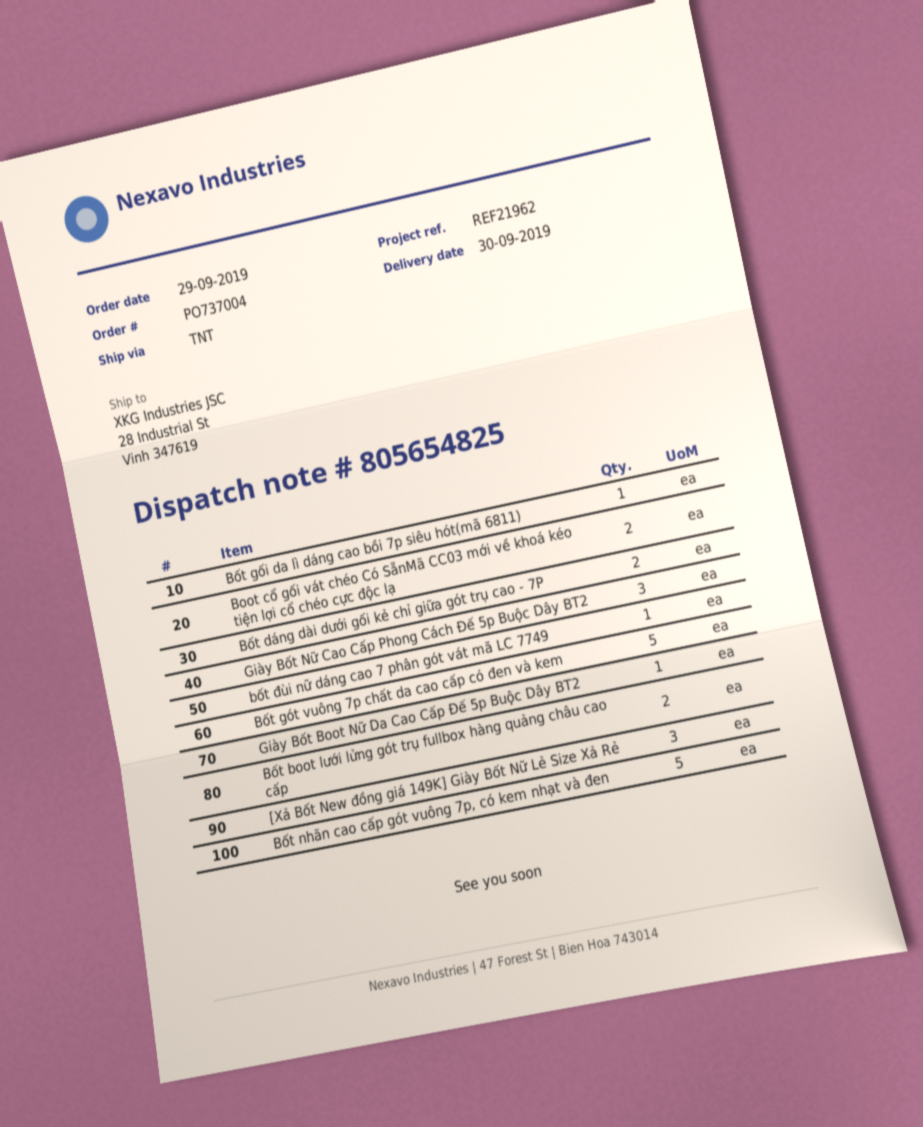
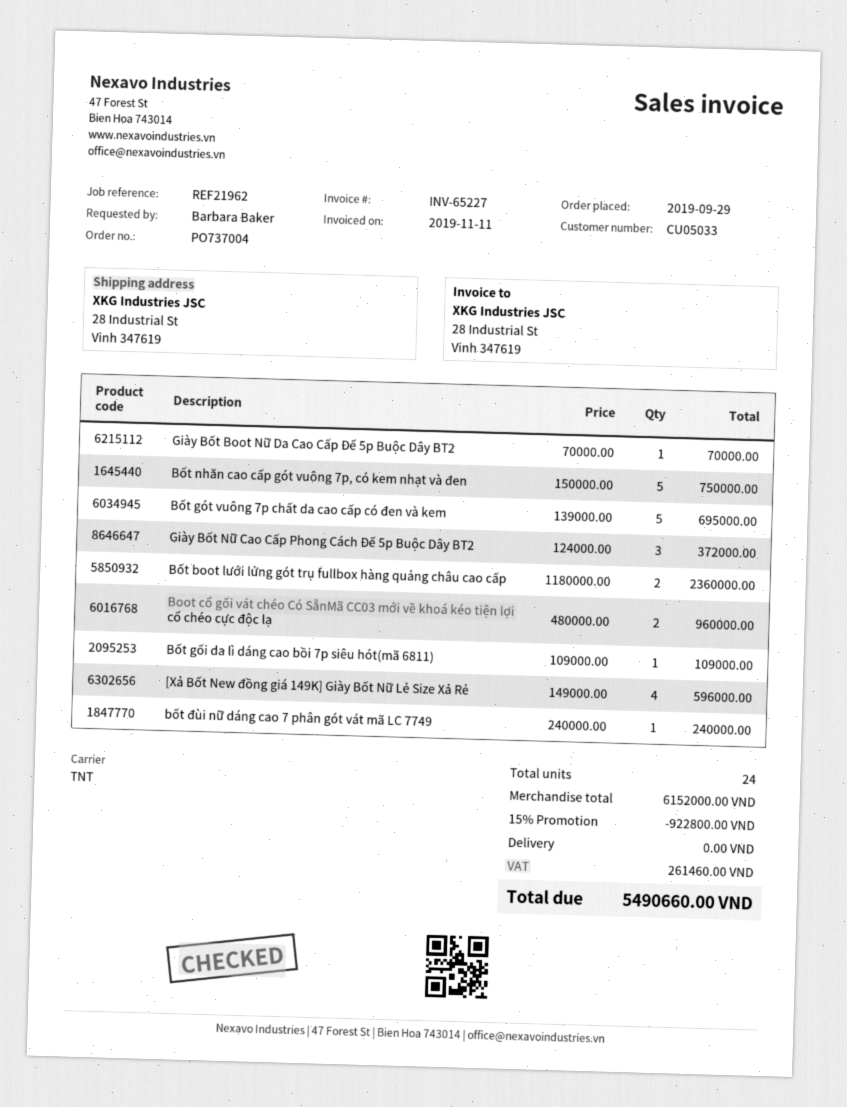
Bốt dáng dài dưới gối kẻ chỉ giữa gót trụ cao - 7P: 2 -> none
[Xả Bốt New đồng giá 149K] Giày Bốt Nữ Lẻ Size Xả Rẻ: 3 -> 4

